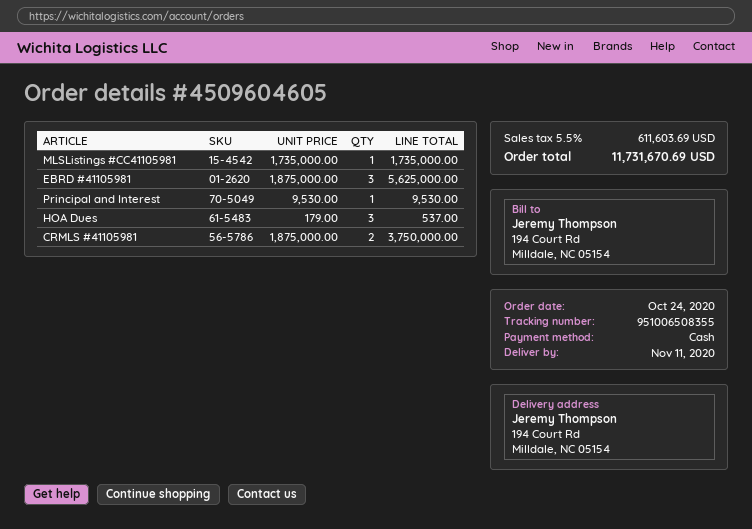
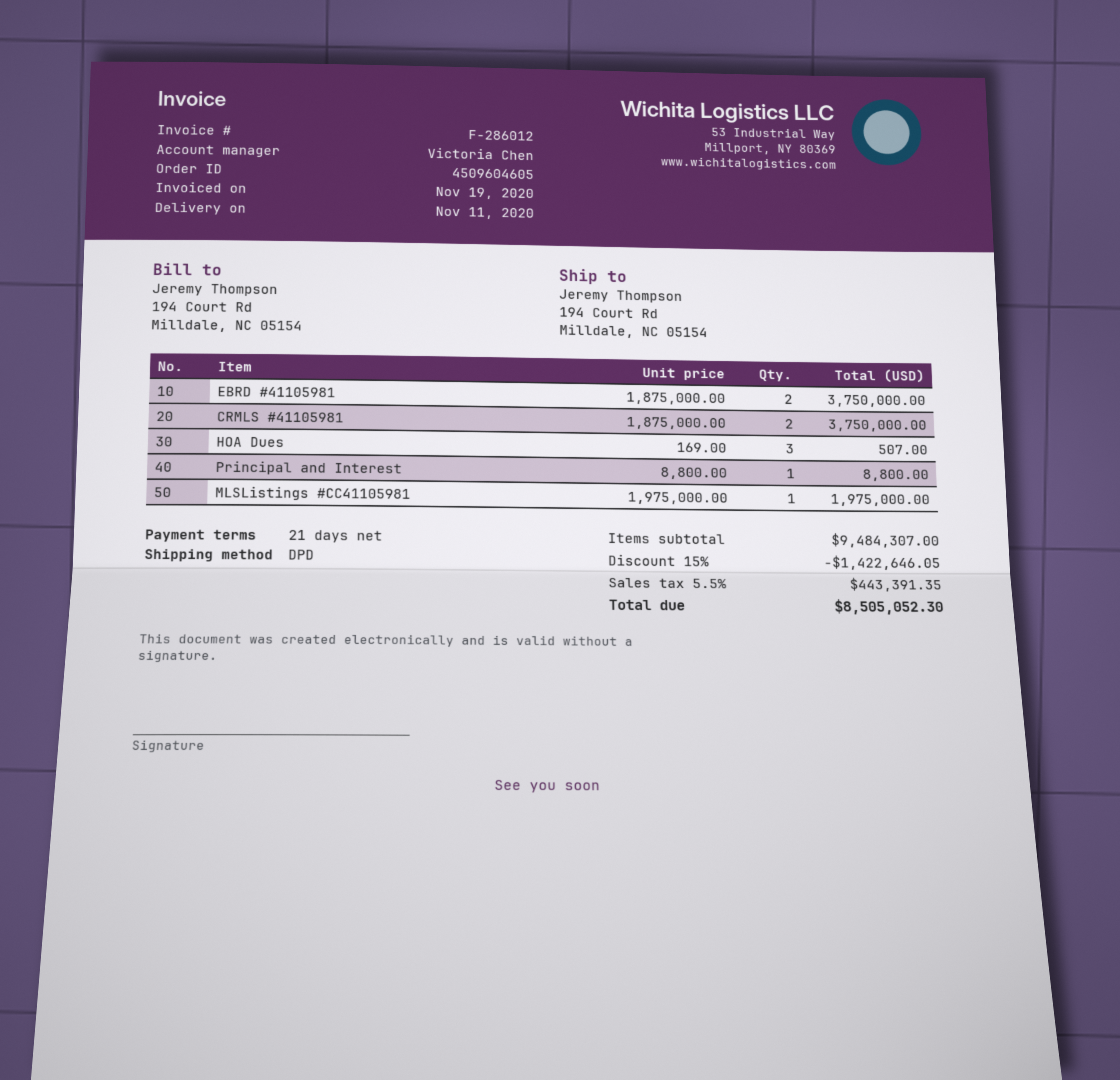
MLSListings #CC41105981: 1 x 1735000.00 = 1735000.00 -> 1 x 1975000.00 = 1975000.00
EBRD #41105981: 3 x 1875000.00 = 5625000.00 -> 2 x 1875000.00 = 3750000.00
Principal and Interest: 1 x 9530.00 = 9530.00 -> 1 x 8800.00 = 8800.00
HOA Dues: 3 x 179.00 = 537.00 -> 3 x 169.00 = 507.00
discount: none -> 15% = 1422646.05
tax: 5.5% = 611603.69 -> 5.5% = 443391.35
total: 11731670.69 -> 8505052.30

